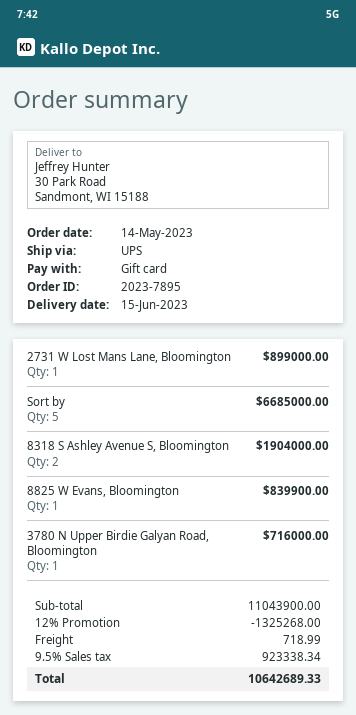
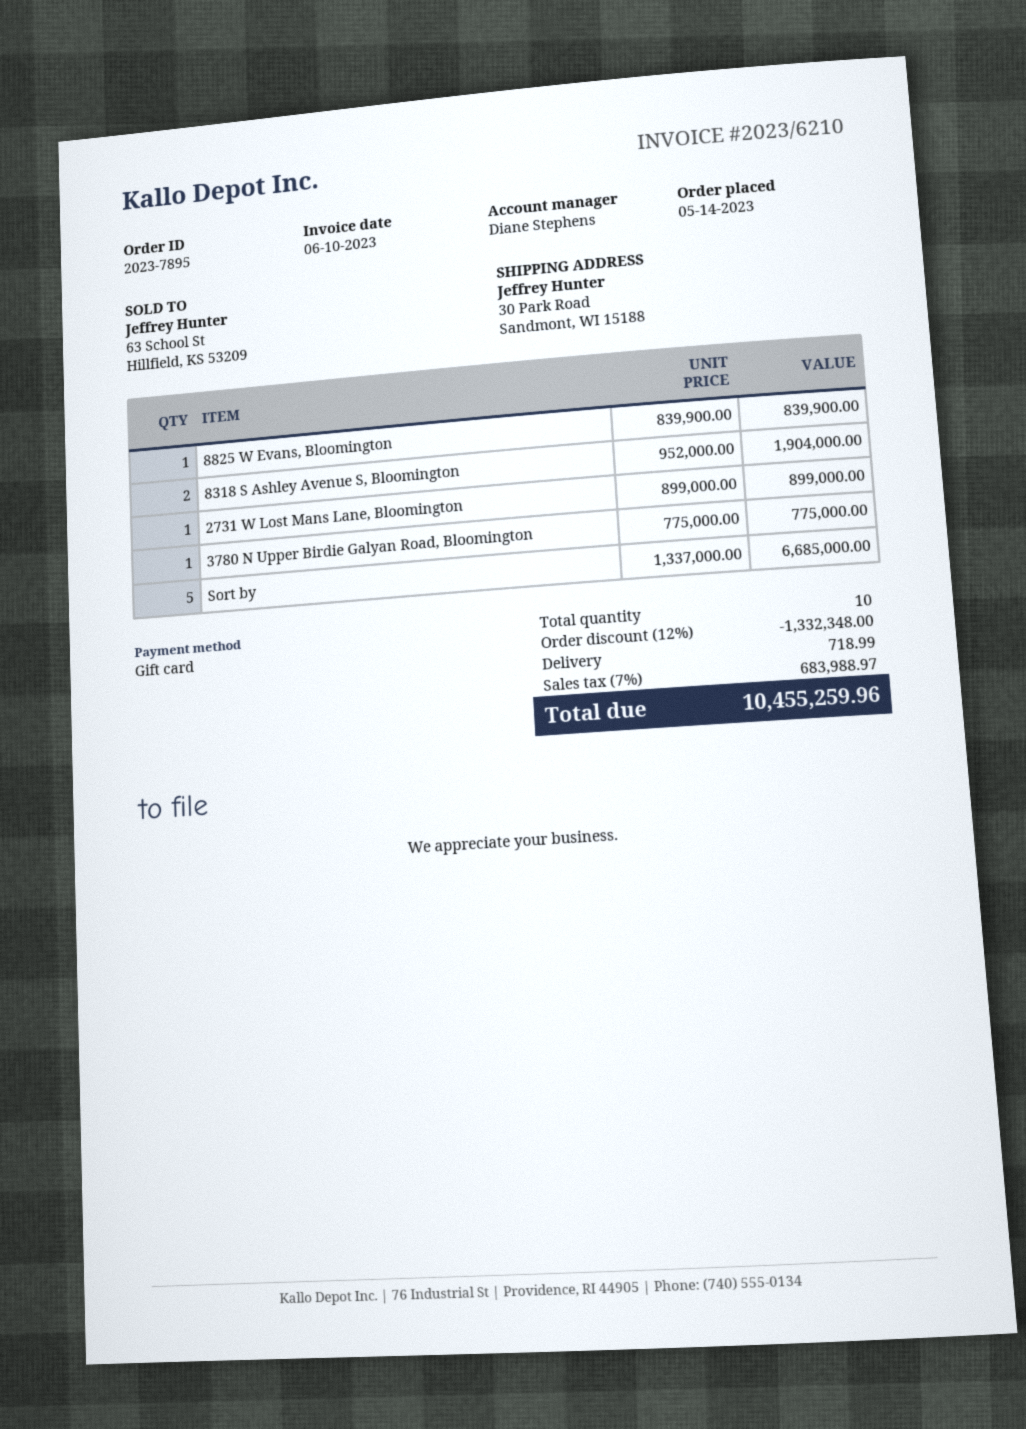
3780 N Upper Birdie Galyan Road, Bloomington: 1 for 716000.00 -> 1 for 775000.00
discount: 12% = 1325268.00 -> 12% = 1332348.00
tax: 9.5% = 923338.34 -> 7% = 683988.97
total: 10642689.33 -> 10455259.96

